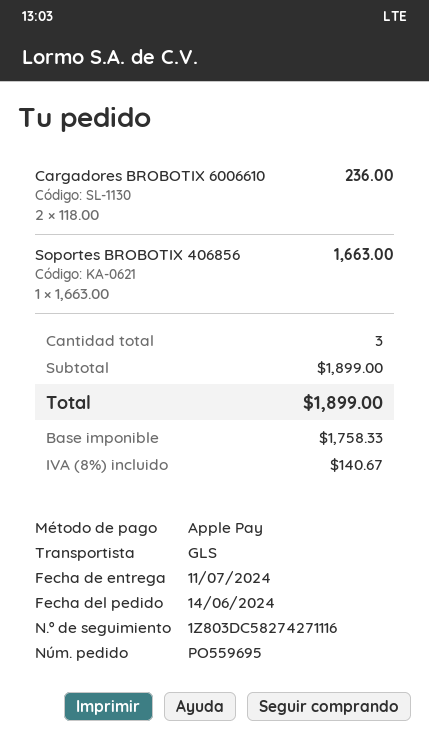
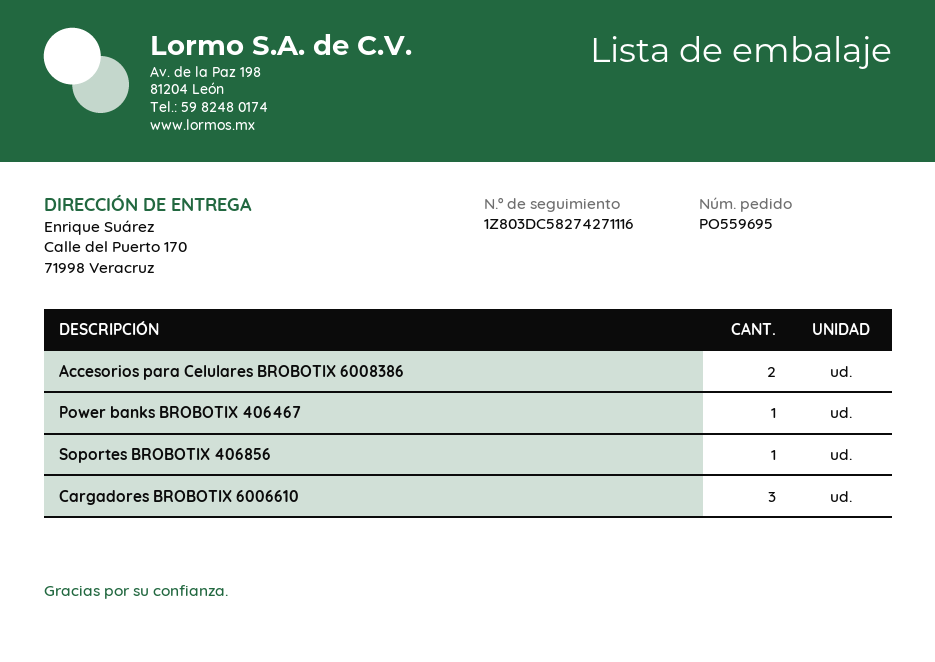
Cargadores BROBOTIX 6006610: 2 -> 3
Accesorios para Celulares BROBOTIX 6008386: none -> 2
Power banks BROBOTIX 406467: none -> 1

